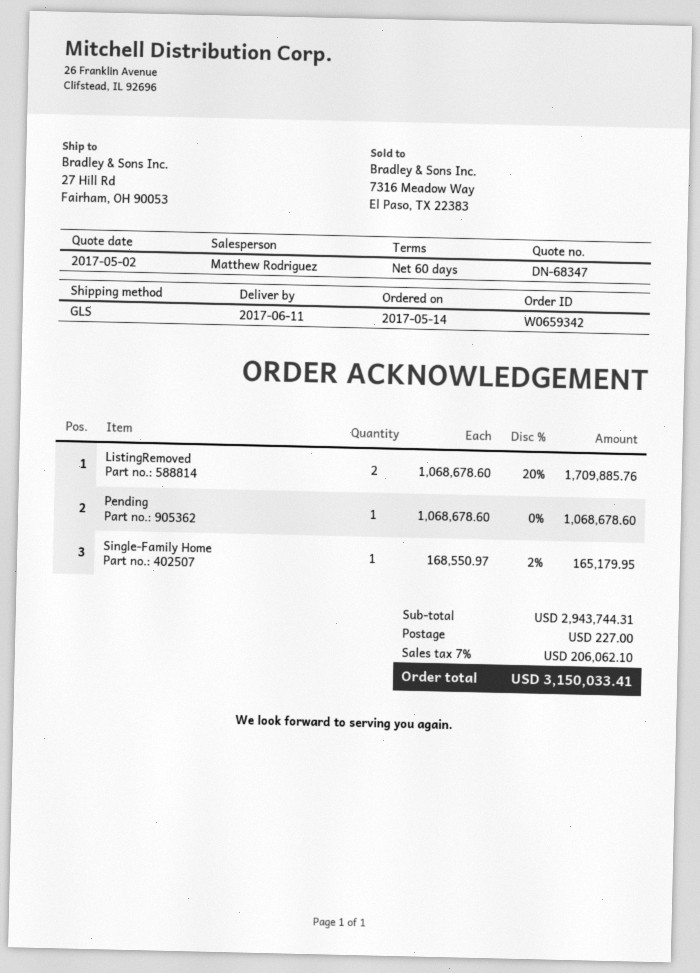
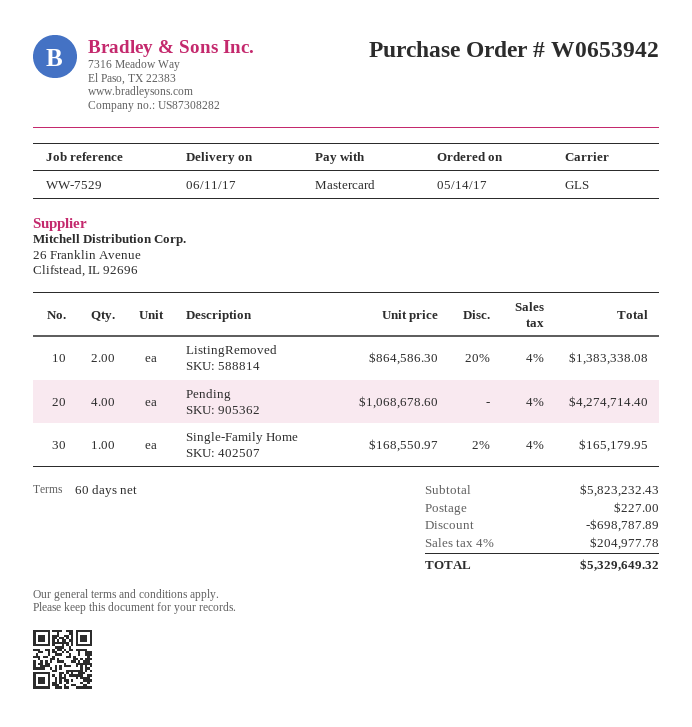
order number: W0659342 -> W0653942
ListingRemoved: 2 x 1068678.60 - 20% = 1709885.76 -> 2 x 864586.30 - 20% = 1383338.08
Pending: 1 x 1068678.60 = 1068678.60 -> 4 x 1068678.60 = 4274714.40
subtotal: 2943744.31 -> 5823232.43
discount: none -> 698787.89
tax: 7% = 206062.10 -> 4% = 204977.78
total: 3150033.41 -> 5329649.32

